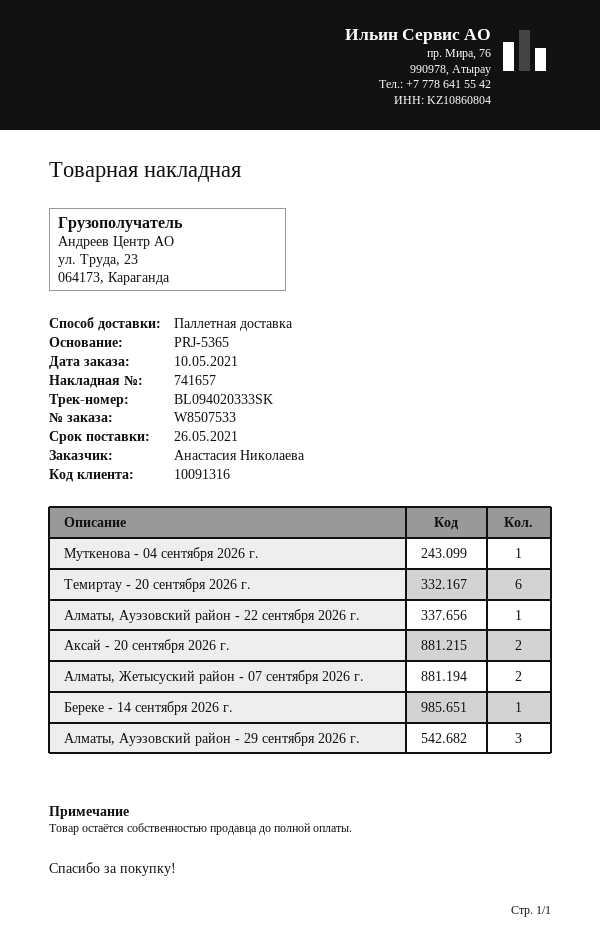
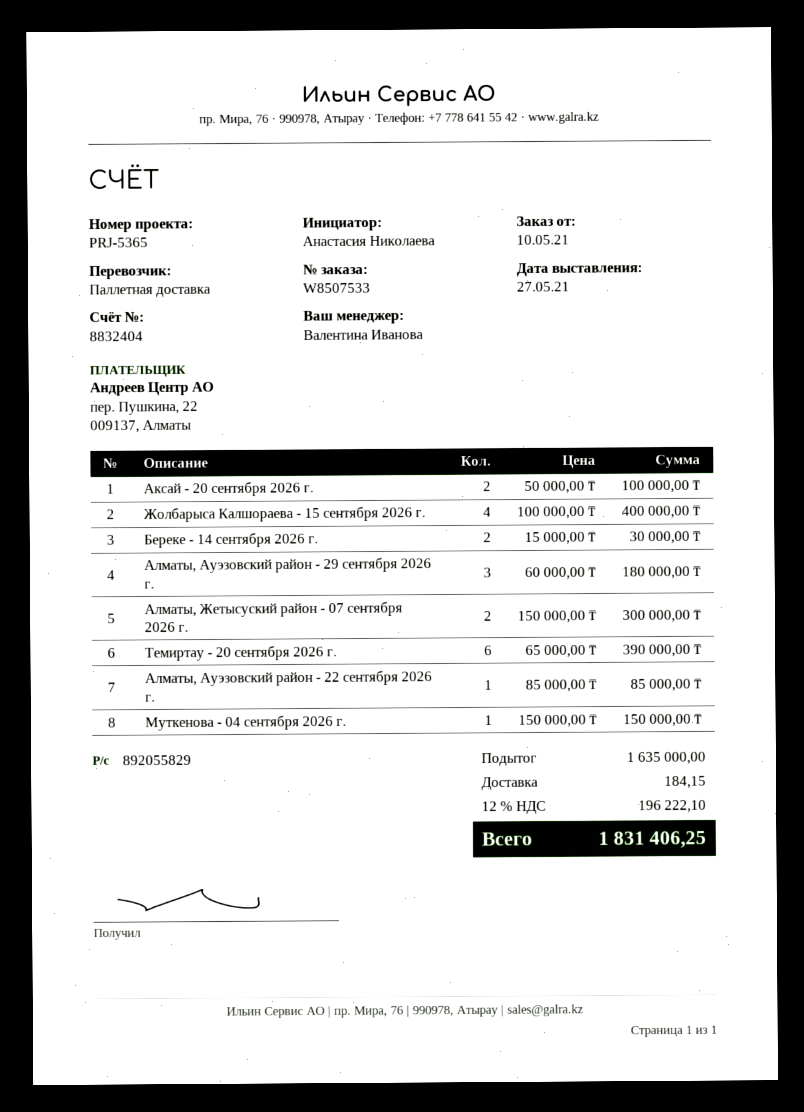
Береке - 14 сентября 2026 г.: 1 -> 2
Жолбарыса Калшораева - 15 сентября 2026 г.: none -> 4

